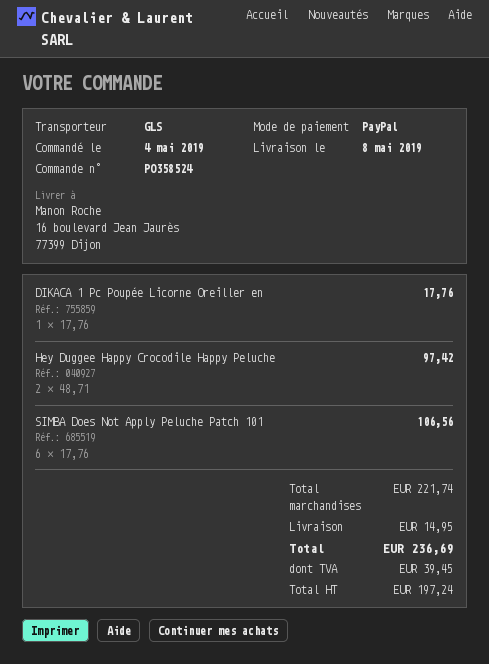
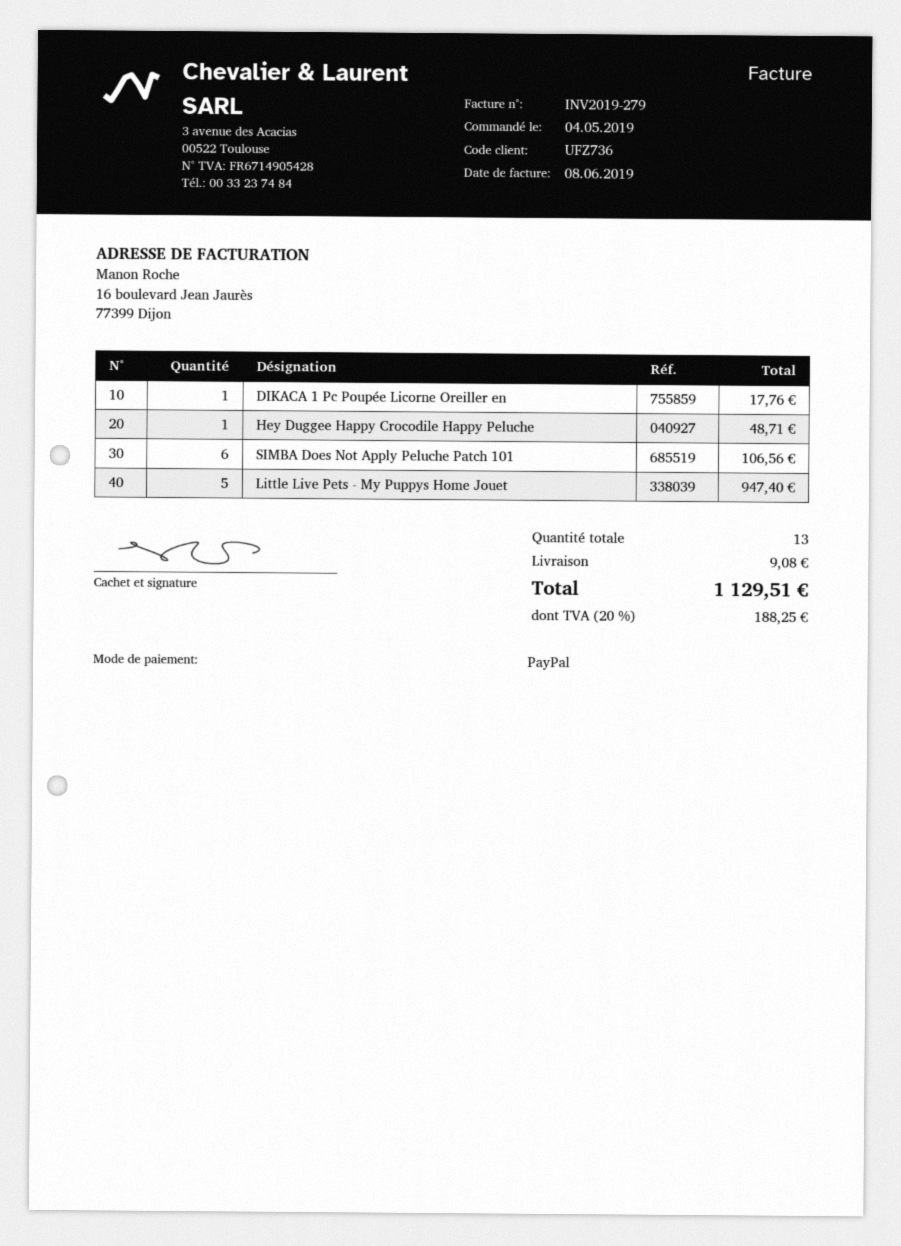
Hey Duggee Happy Crocodile Happy Peluche: 2 for 97.42 -> 1 for 48.71
Little Live Pets - My Puppys Home Jouet: none -> 5 for 947.40
shipping: 14.95 -> 9.08
tax: 39.45 -> 188.25
total: 236.69 -> 1129.51

